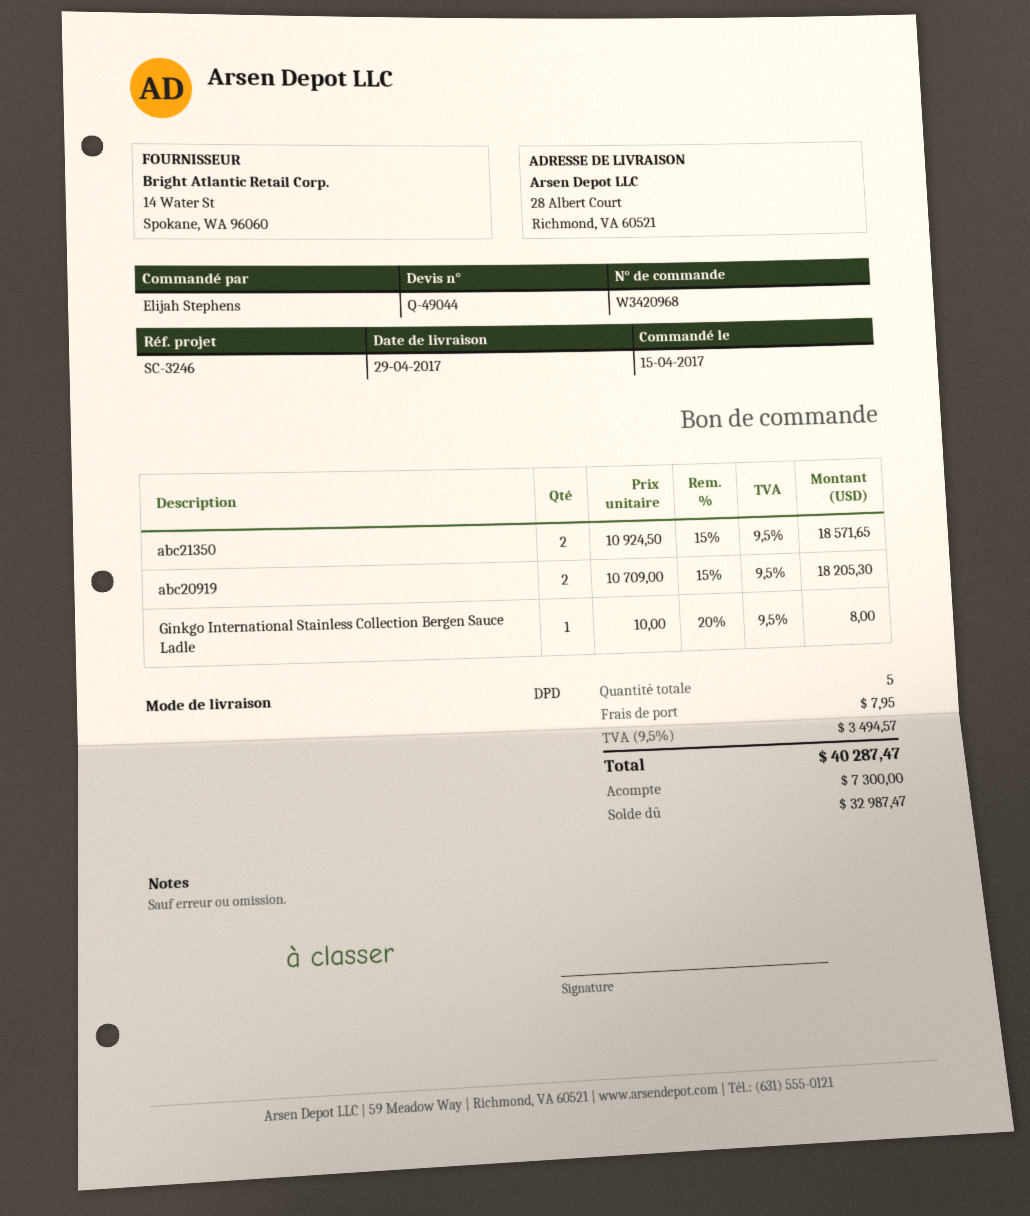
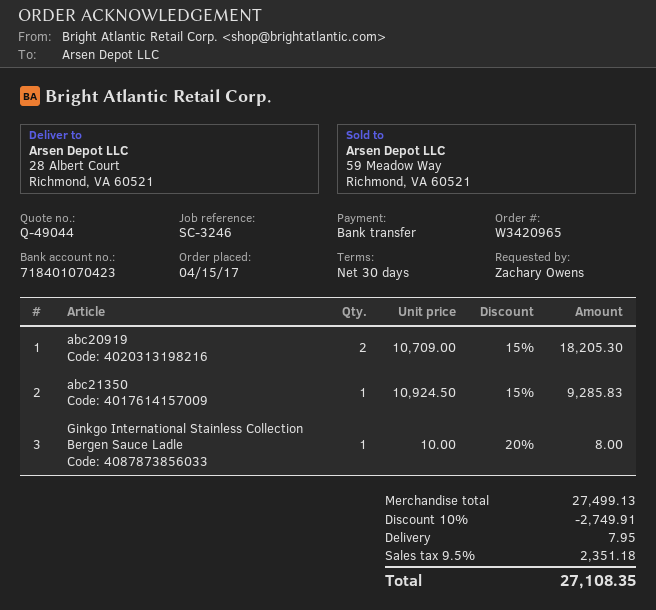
order number: W3420968 -> W3420965
ordered by: Elijah Stephens -> Zachary Owens
abc21350: 2 x 10924.50 - 15% = 18571.65 -> 1 x 10924.50 - 15% = 9285.83
discount: none -> 10% = 2749.91
tax: 9.5% = 3494.57 -> 9.5% = 2351.18
total: 40287.47 -> 27108.35

